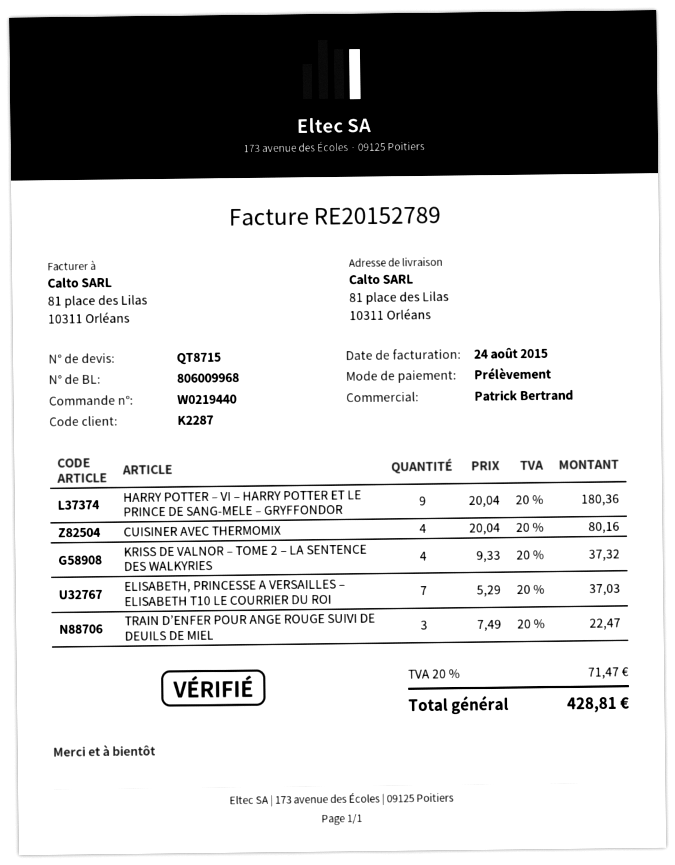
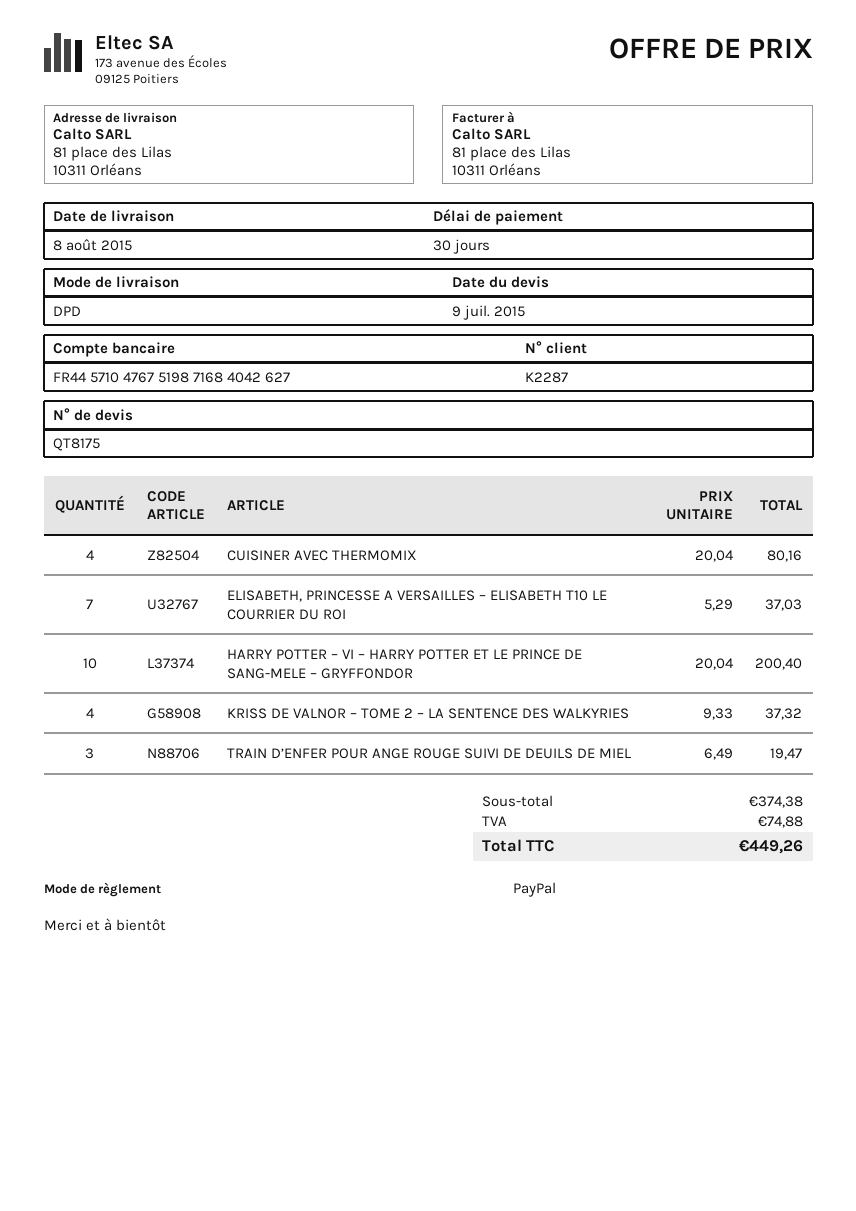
quote number: QT8715 -> QT8175
payment method: direct debit -> PayPal
HARRY POTTER – VI – HARRY POTTER ET LE PRINCE DE SANG-MELE – GRYFFONDOR: 9 x 20.04 = 180.36 -> 10 x 20.04 = 200.40
TRAIN D’ENFER POUR ANGE ROUGE SUIVI DE DEUILS DE MIEL: 3 x 7.49 = 22.47 -> 3 x 6.49 = 19.47
tax: 71.47 -> 74.88
total: 428.81 -> 449.26

